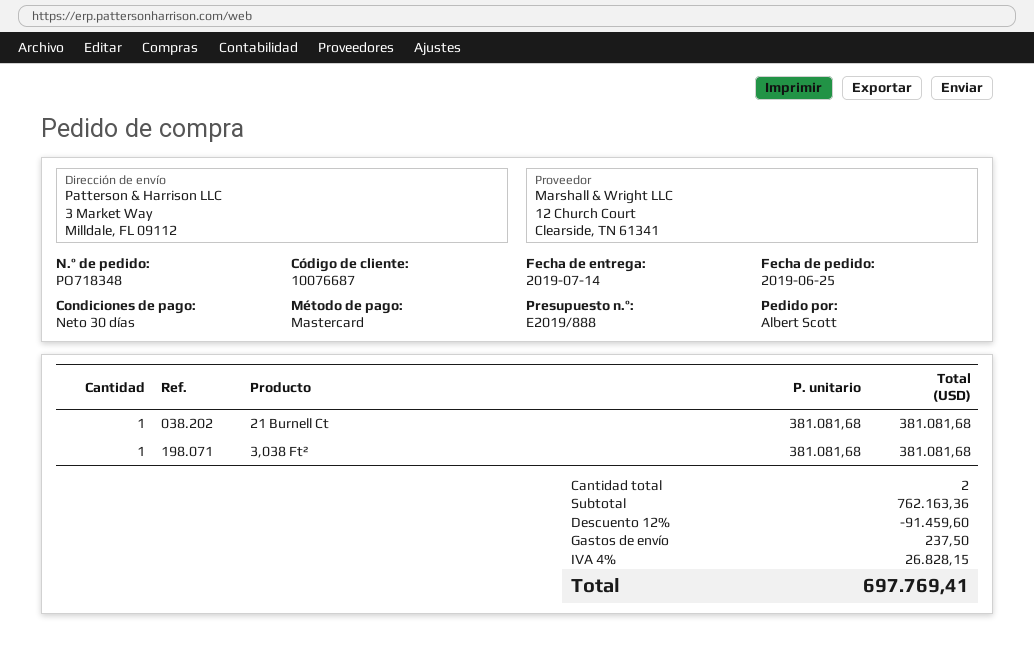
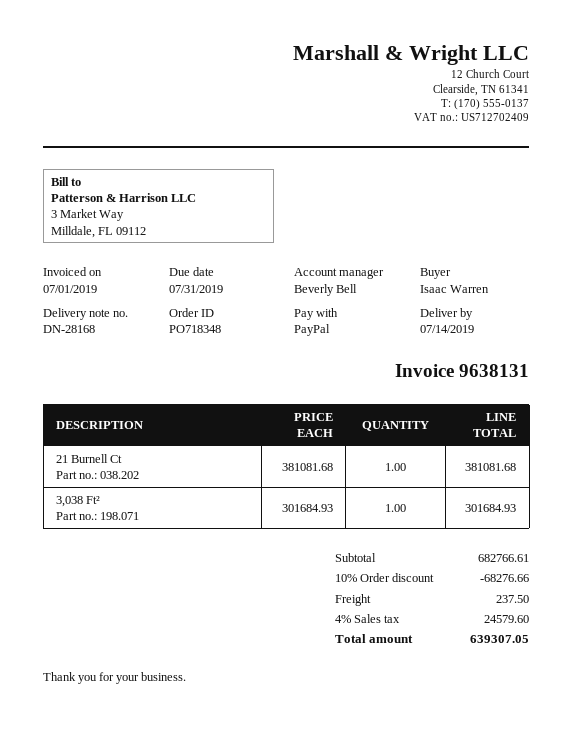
ordered by: Albert Scott -> Isaac Warren
payment method: Mastercard -> PayPal
3,038 Ft²: 1 x 381081.68 = 381081.68 -> 1 x 301684.93 = 301684.93
subtotal: 762163.36 -> 682766.61
discount: 12% = 91459.60 -> 10% = 68276.66
tax: 4% = 26828.15 -> 4% = 24579.60
total: 697769.41 -> 639307.05

